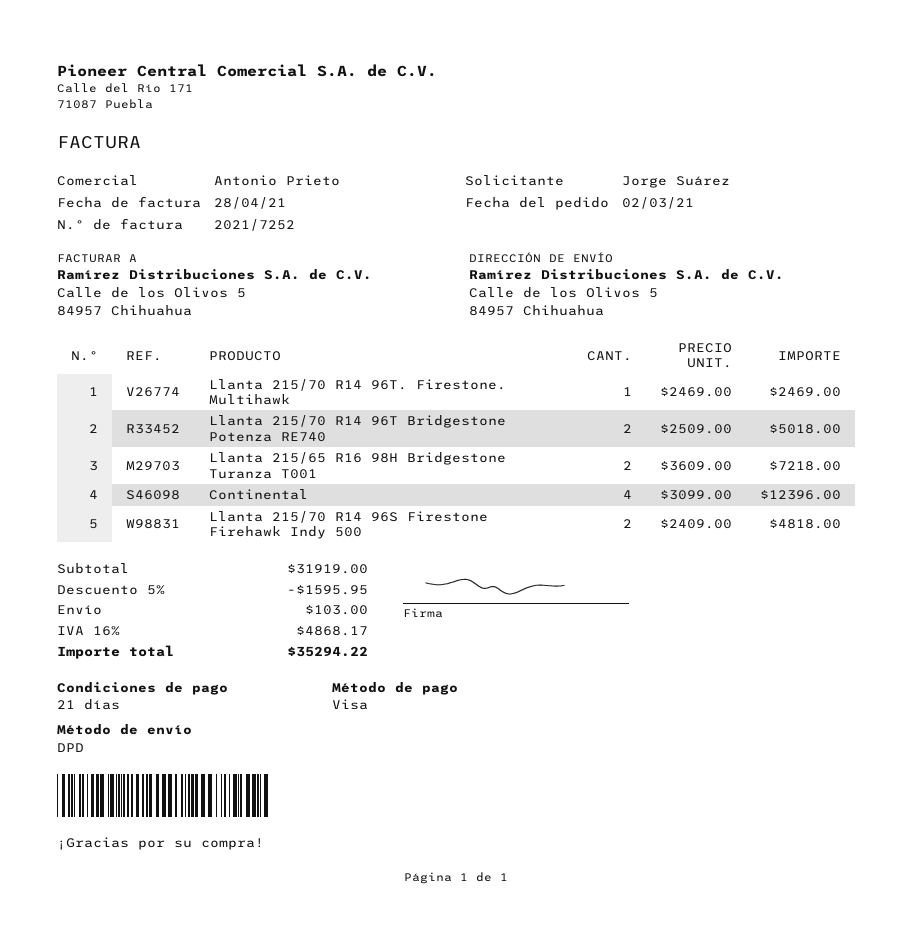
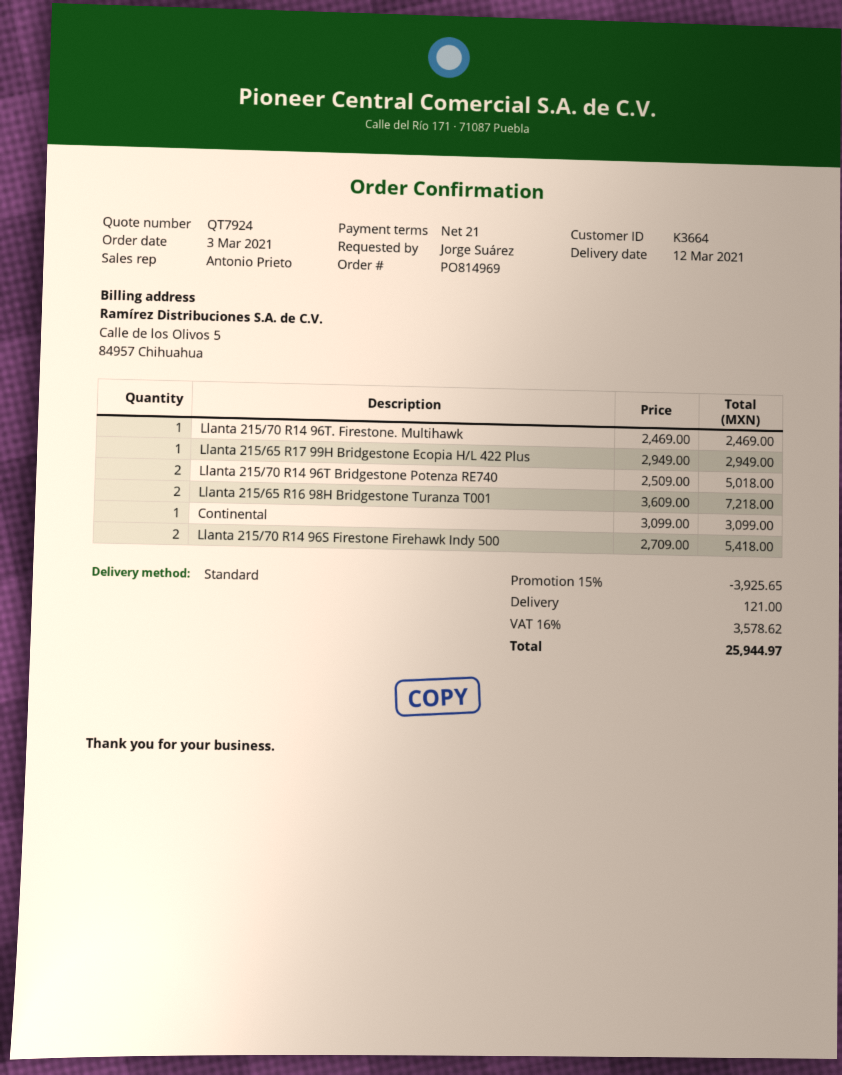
order date: 2021-03-02 -> 2021-03-03
shipping method: DPD -> standard
Continental: 4 x 3099.00 = 12396.00 -> 1 x 3099.00 = 3099.00
Llanta 215/70 R14 96S Firestone Firehawk Indy 500: 2 x 2409.00 = 4818.00 -> 2 x 2709.00 = 5418.00
Llanta 215/65 R17 99H Bridgestone Ecopia H/L 422 Plus: none -> 1 x 2949.00 = 2949.00
discount: 5% = 1595.95 -> 15% = 3925.65
shipping: 103.00 -> 121.00
tax: 16% = 4868.17 -> 16% = 3578.62
total: 35294.22 -> 25944.97

